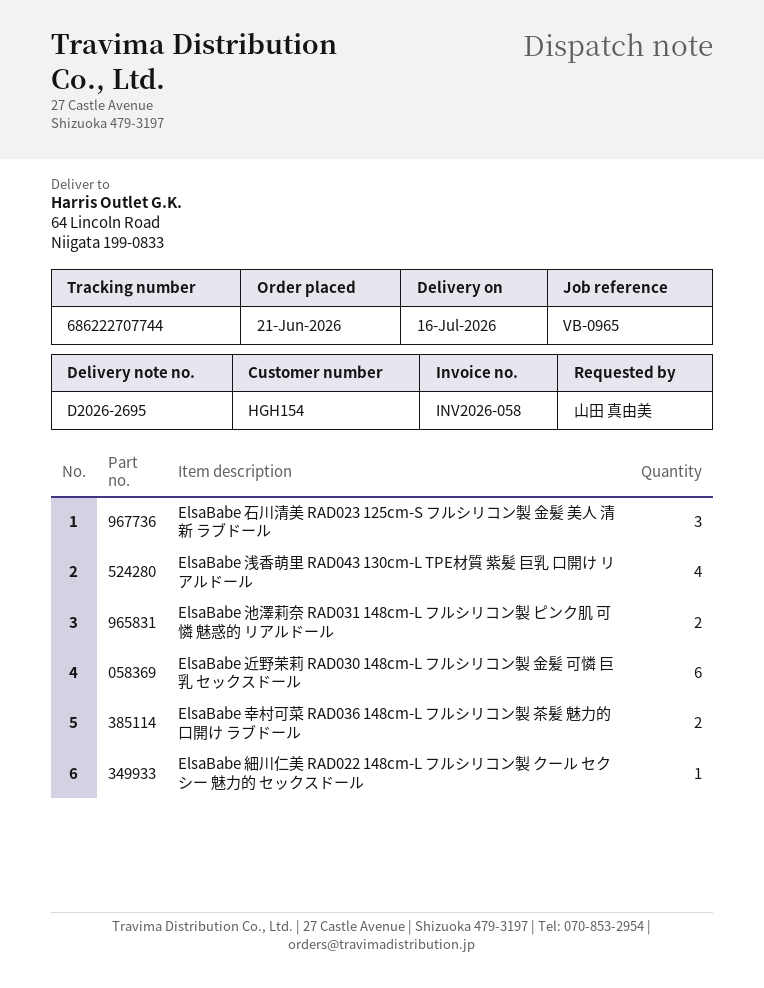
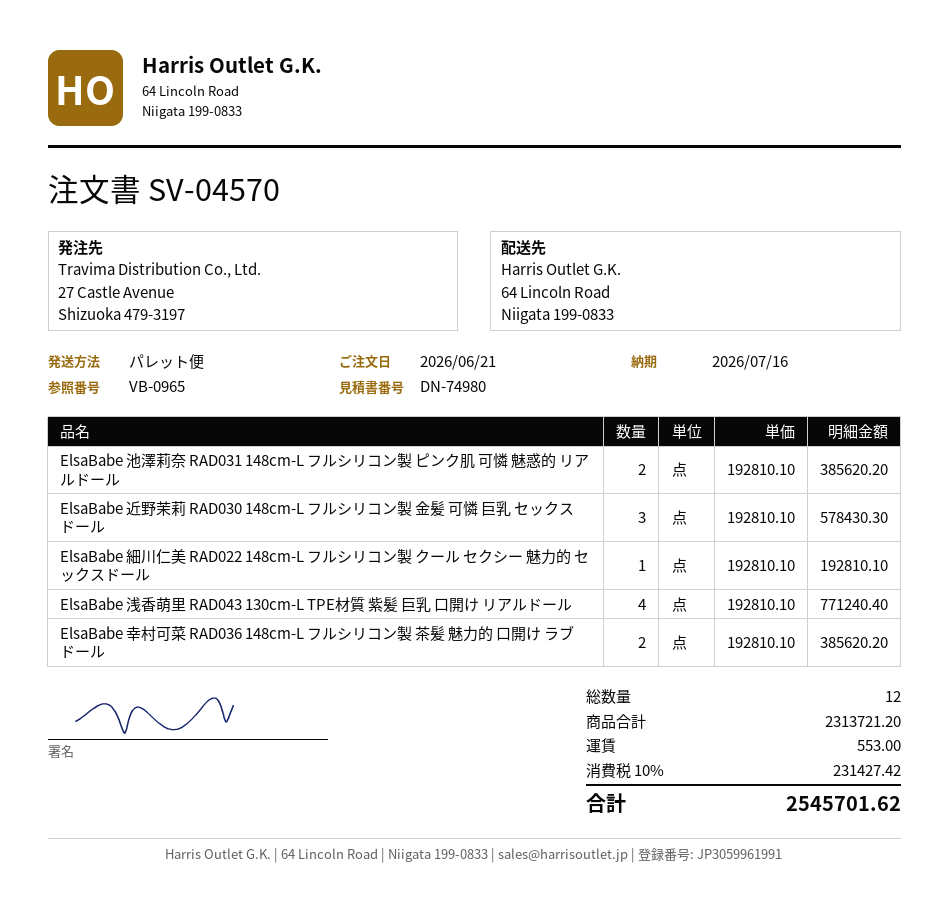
ElsaBabe 石川清美 RAD023 125cm-S フルシリコン製 金髪 美人 清新 ラブドール: 3 -> none
ElsaBabe 近野茉莉 RAD030 148cm-L フルシリコン製 金髪 可憐 巨乳 セックスドール: 6 -> 3

